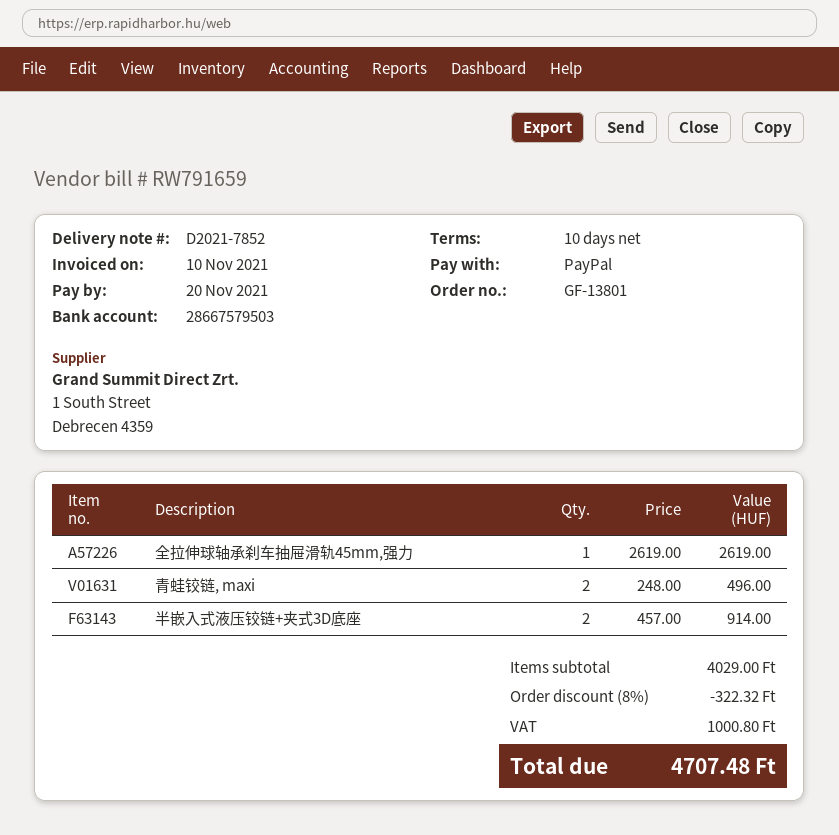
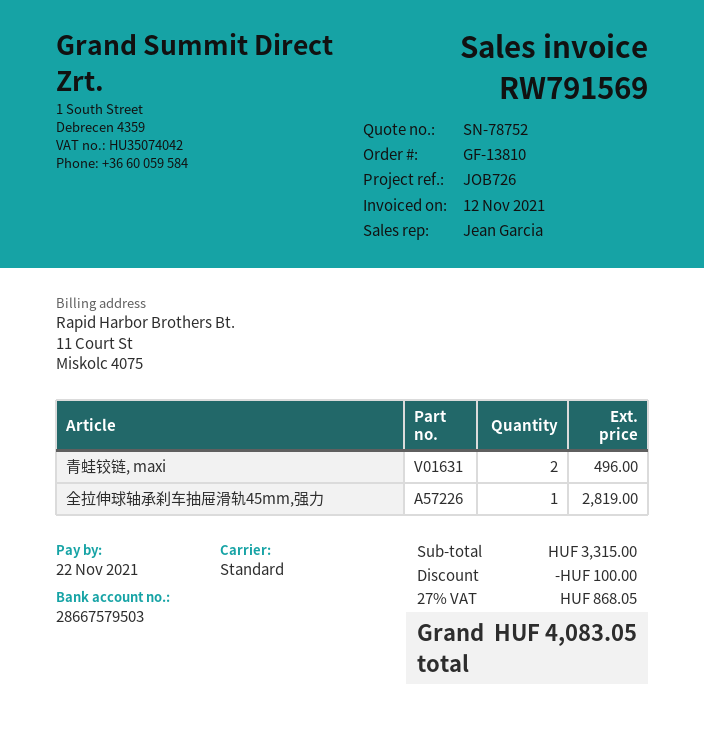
order number: GF-13801 -> GF-13810
invoice number: RW791659 -> RW791569
invoice date: 2021-11-10 -> 2021-11-12
due date: 2021-11-20 -> 2021-11-22
全拉伸球轴承刹车抽屉滑轨45mm,强力: 1 for 2619.00 -> 1 for 2819.00
半嵌入式液压铰链+夹式3D底座: 2 for 914.00 -> none
subtotal: 4029.00 -> 3315.00
discount: 322.32 -> 100.00
tax: 1000.80 -> 868.05
total: 4707.48 -> 4083.05

